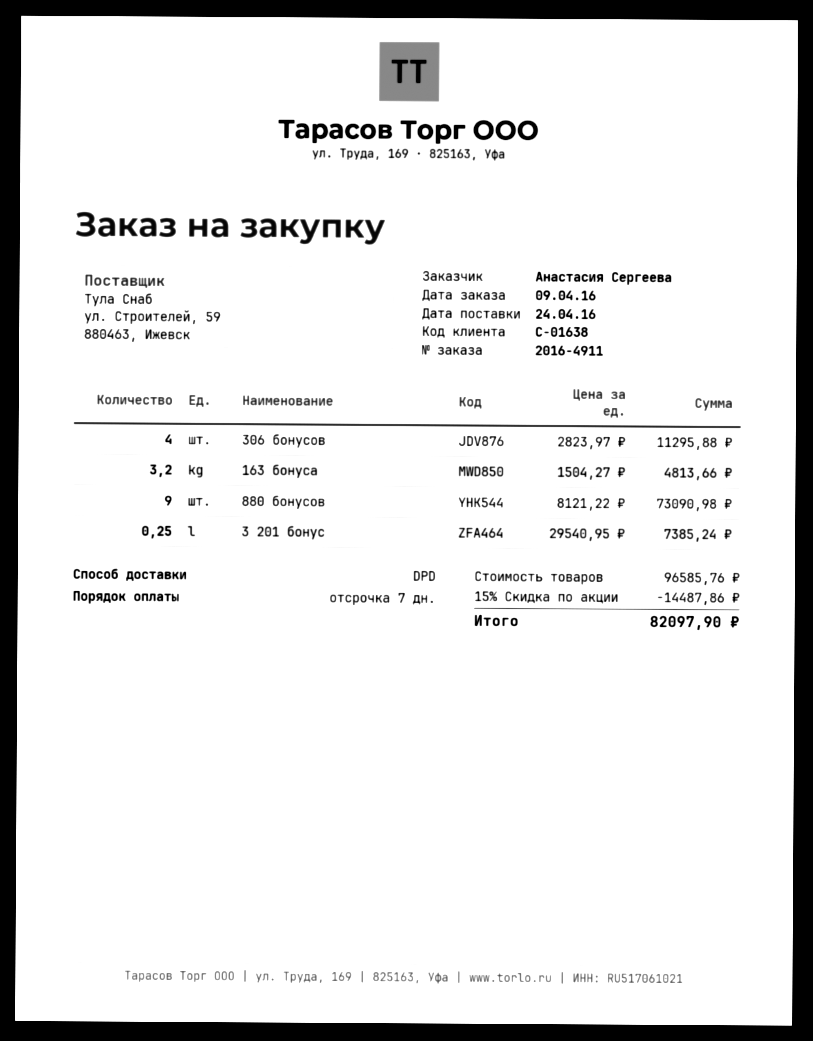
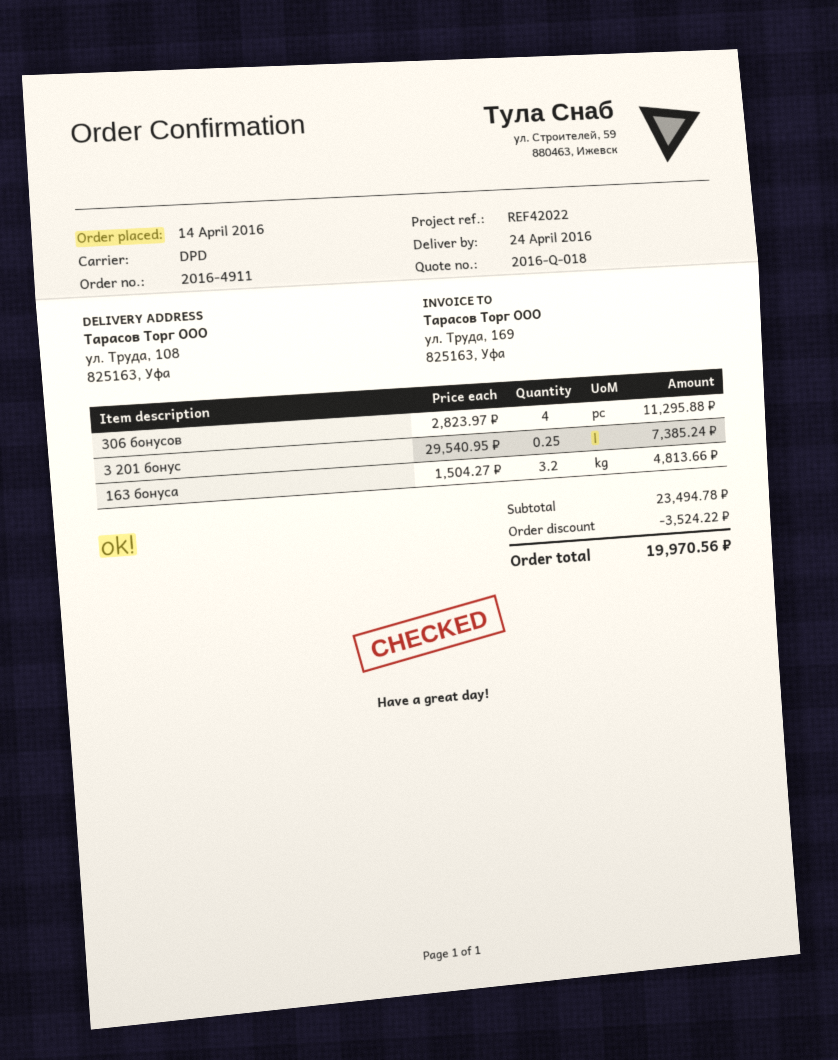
order date: 2016-04-09 -> 2016-04-14
880 бонусов: 9 x 8121.22 = 73090.98 -> none
subtotal: 96585.76 -> 23494.78
discount: 14487.86 -> 3524.22
total: 82097.90 -> 19970.56

